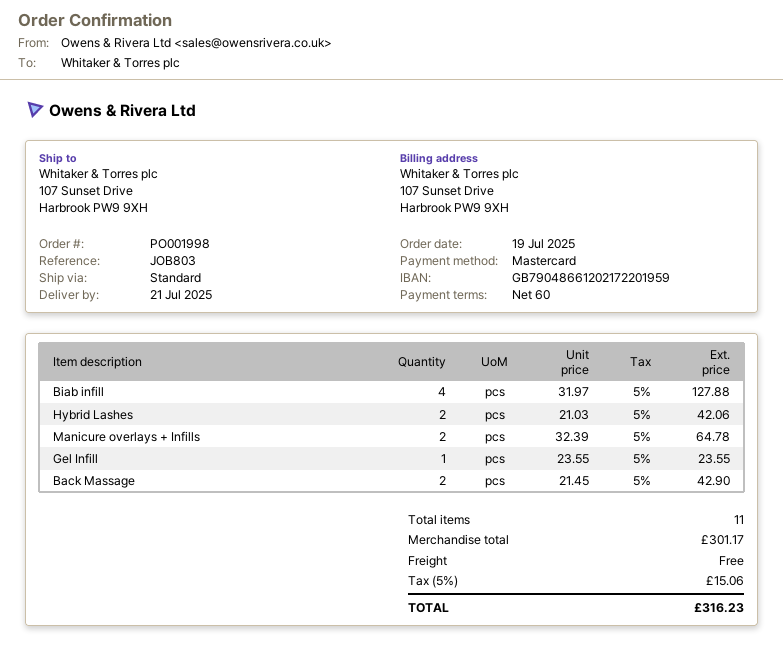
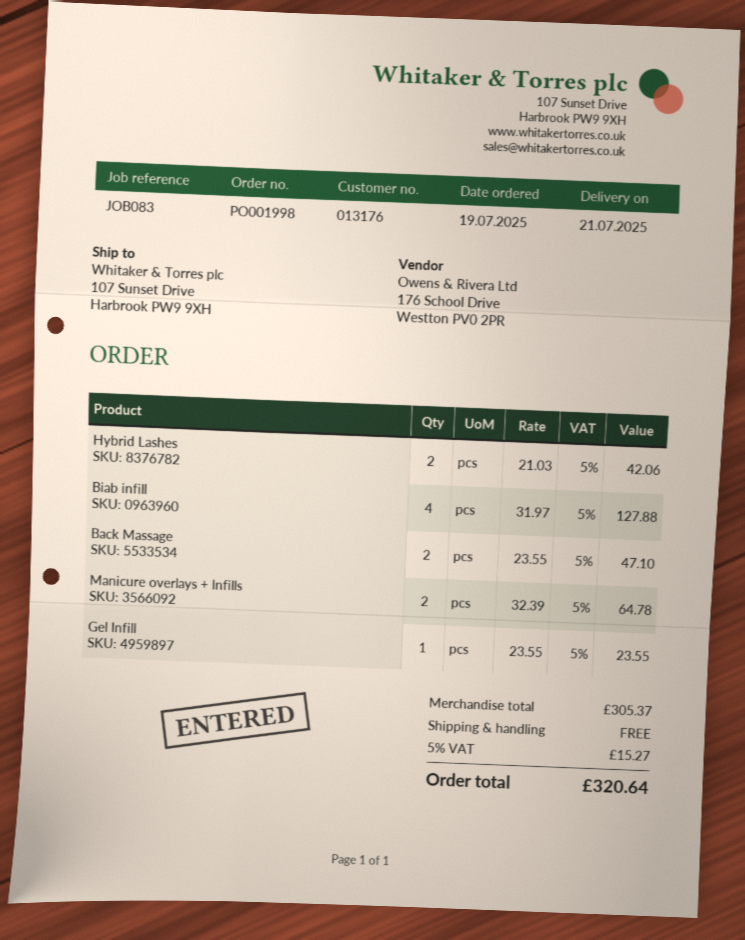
reference: JOB803 -> JOB083
Back Massage: 2 x 21.45 = 42.90 -> 2 x 23.55 = 47.10
subtotal: 301.17 -> 305.37
tax: 5% = 15.06 -> 5% = 15.27
total: 316.23 -> 320.64

